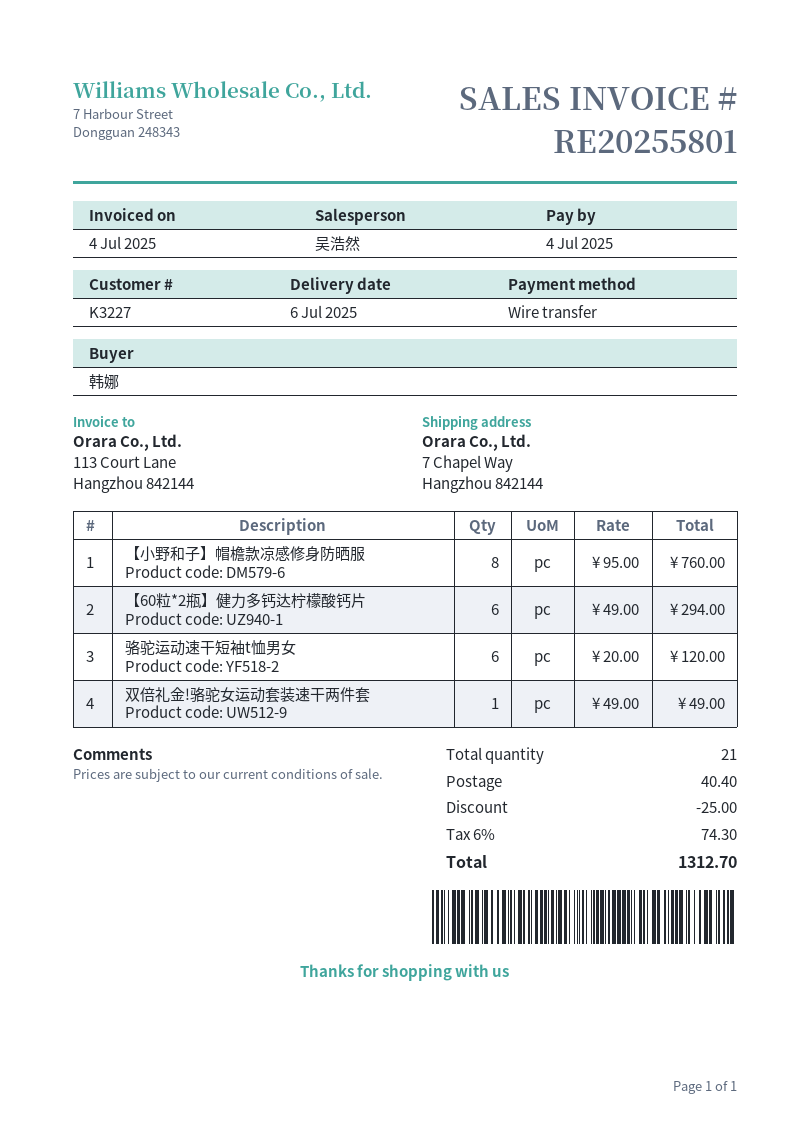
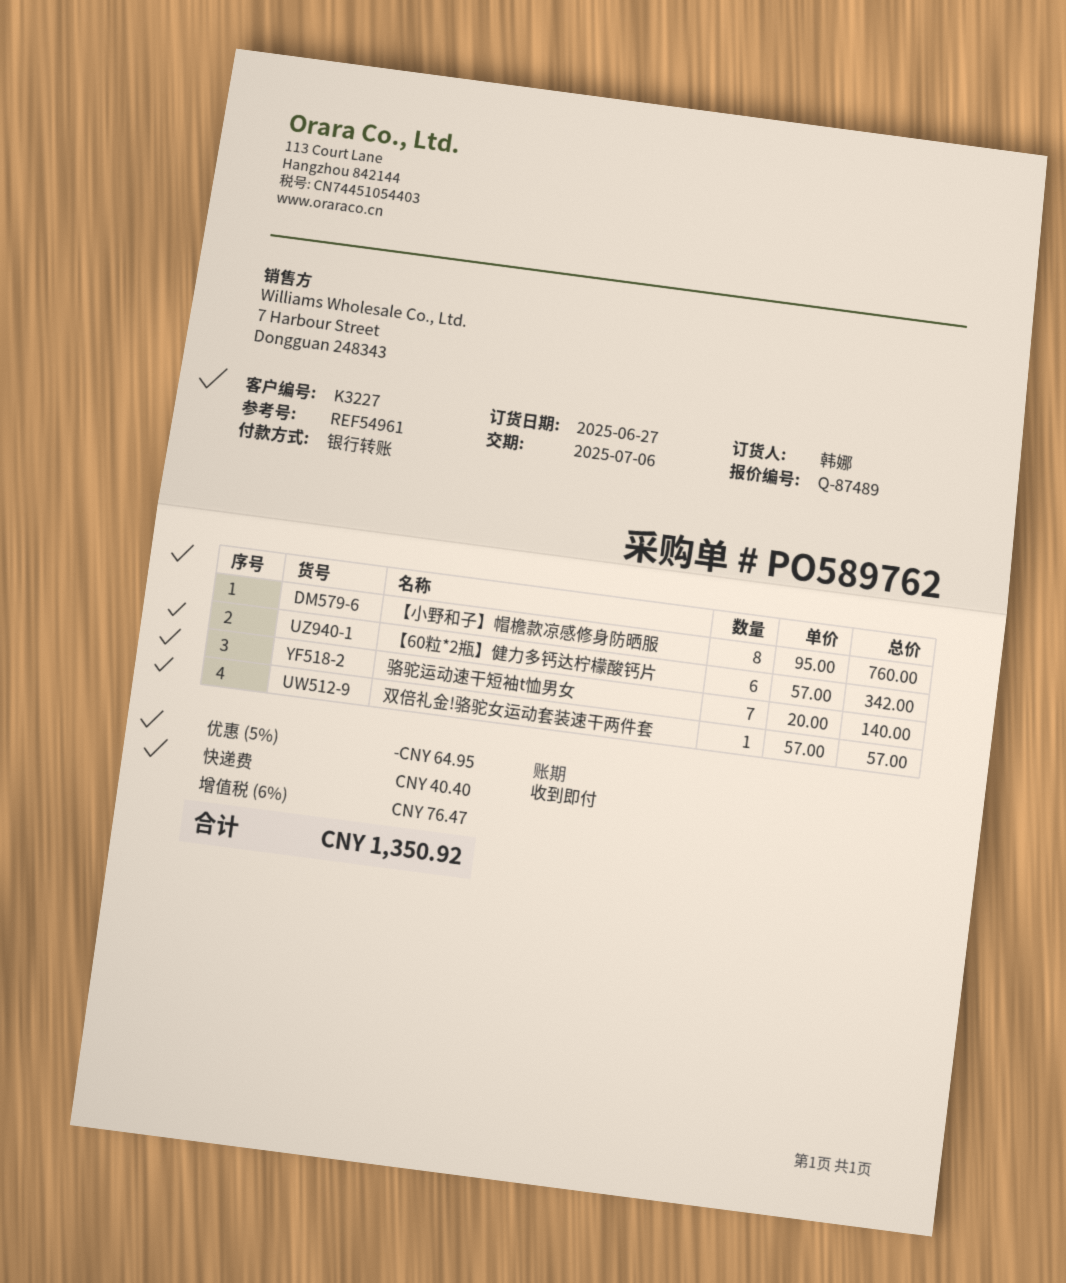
【60粒*2瓶】健力多钙达柠檬酸钙片: 6 x 49.00 = 294.00 -> 6 x 57.00 = 342.00
骆驼运动速干短袖t恤男女: 6 x 20.00 = 120.00 -> 7 x 20.00 = 140.00
双倍礼金!骆驼女运动套装速干两件套: 1 x 49.00 = 49.00 -> 1 x 57.00 = 57.00
discount: 25.00 -> 64.95
tax: 6% = 74.30 -> 6% = 76.47
total: 1312.70 -> 1350.92

